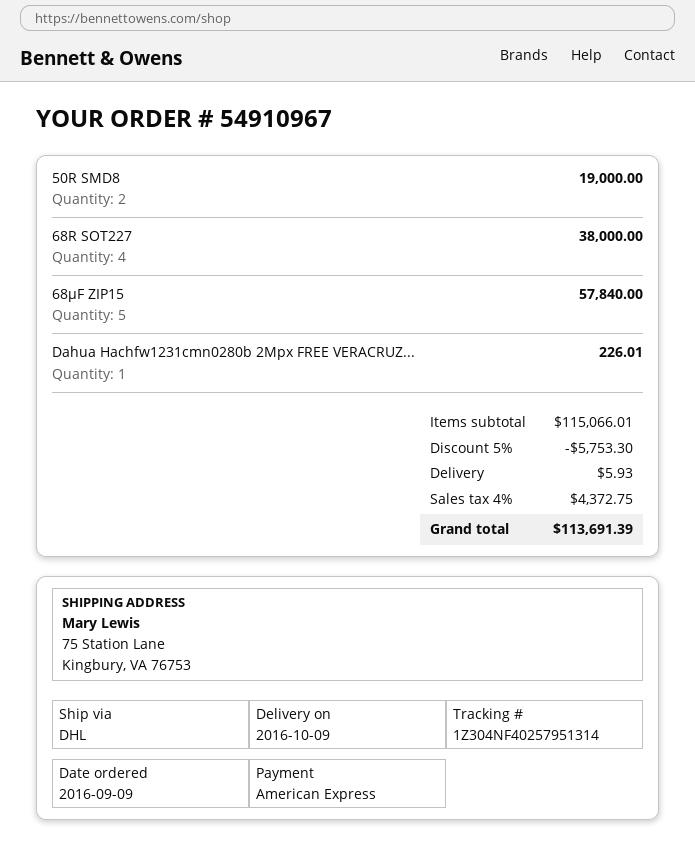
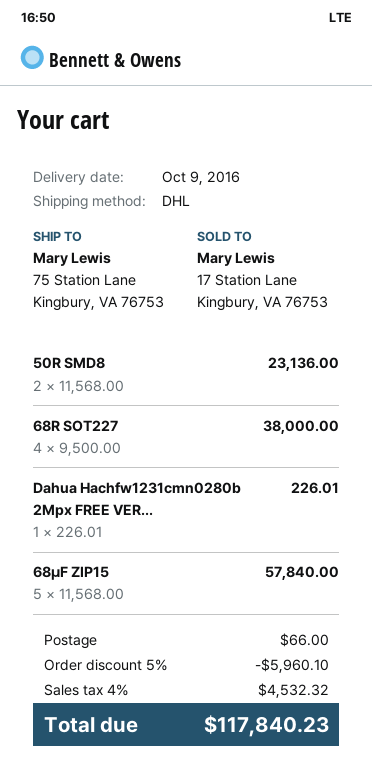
50R SMD8: 2 for 19000.00 -> 2 for 23136.00
discount: 5% = 5753.30 -> 5% = 5960.10
shipping: 5.93 -> 66.00
tax: 4% = 4372.75 -> 4% = 4532.32
total: 113691.39 -> 117840.23

